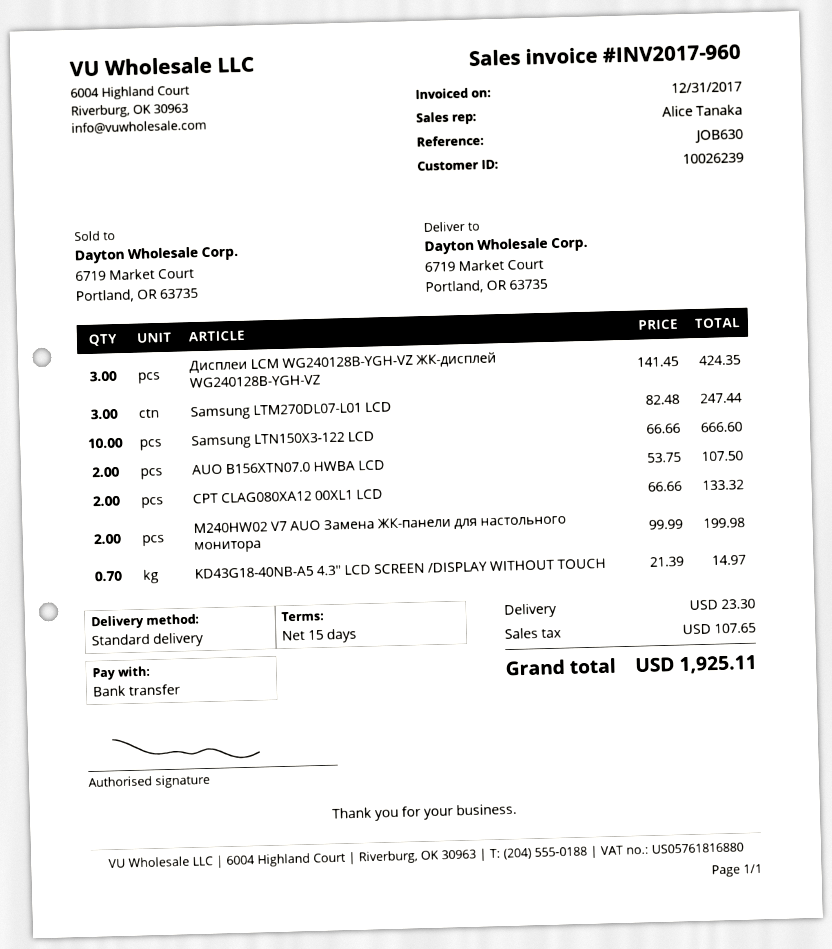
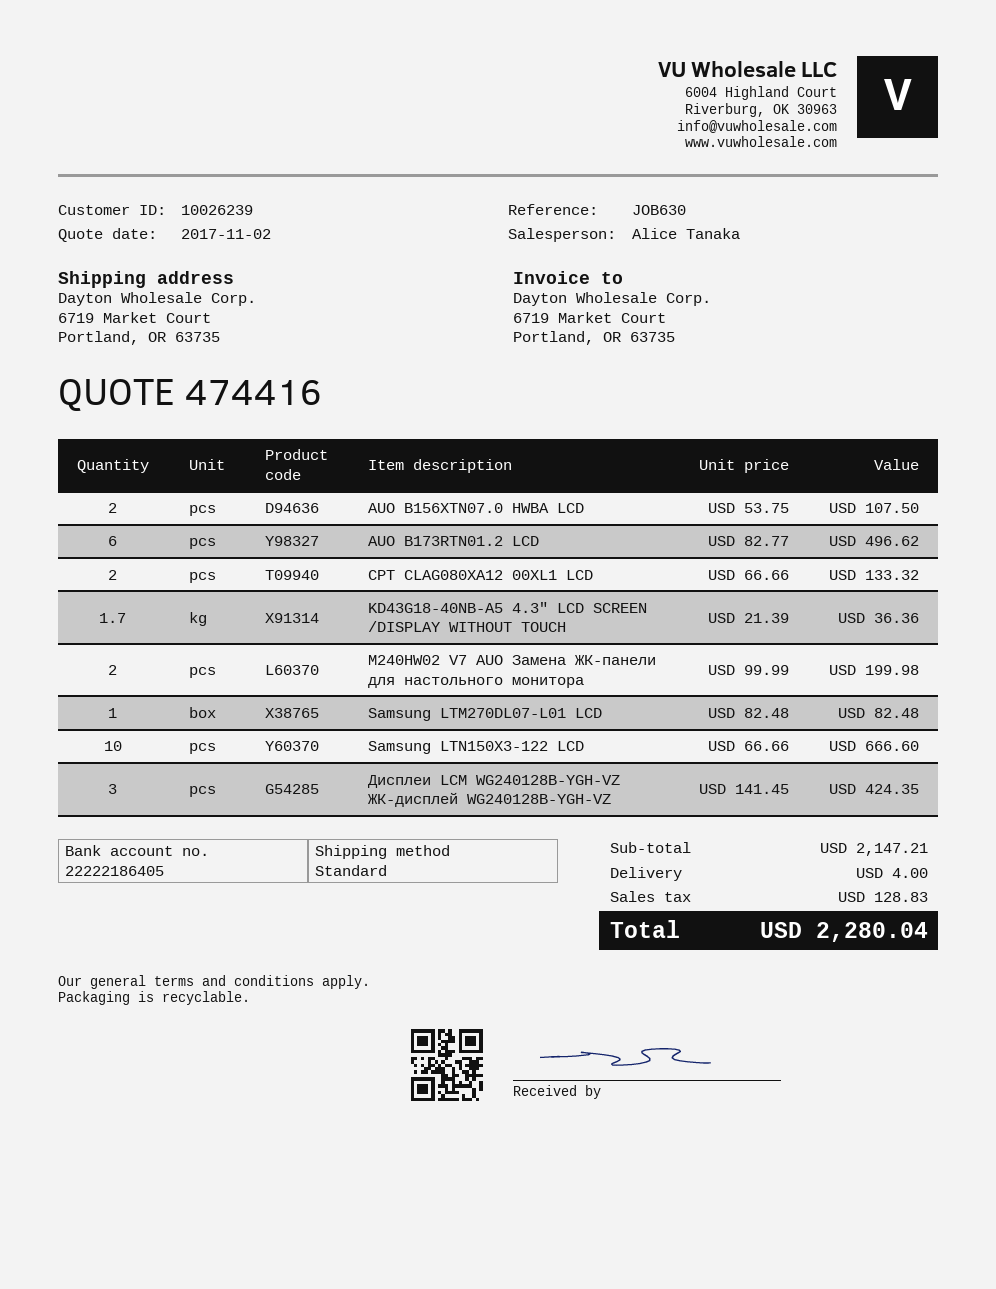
Samsung LTM270DL07-L01 LCD: 3 x 82.48 = 247.44 -> 1 x 82.48 = 82.48
KD43G18-40NB-A5 4.3" LCD SCREEN /DISPLAY WITHOUT TOUCH: 0.7 x 21.39 = 14.97 -> 1.7 x 21.39 = 36.36
AUO B173RTN01.2 LCD: none -> 6 x 82.77 = 496.62
shipping: 23.30 -> 4.00
tax: 107.65 -> 128.83
total: 1925.11 -> 2280.04

